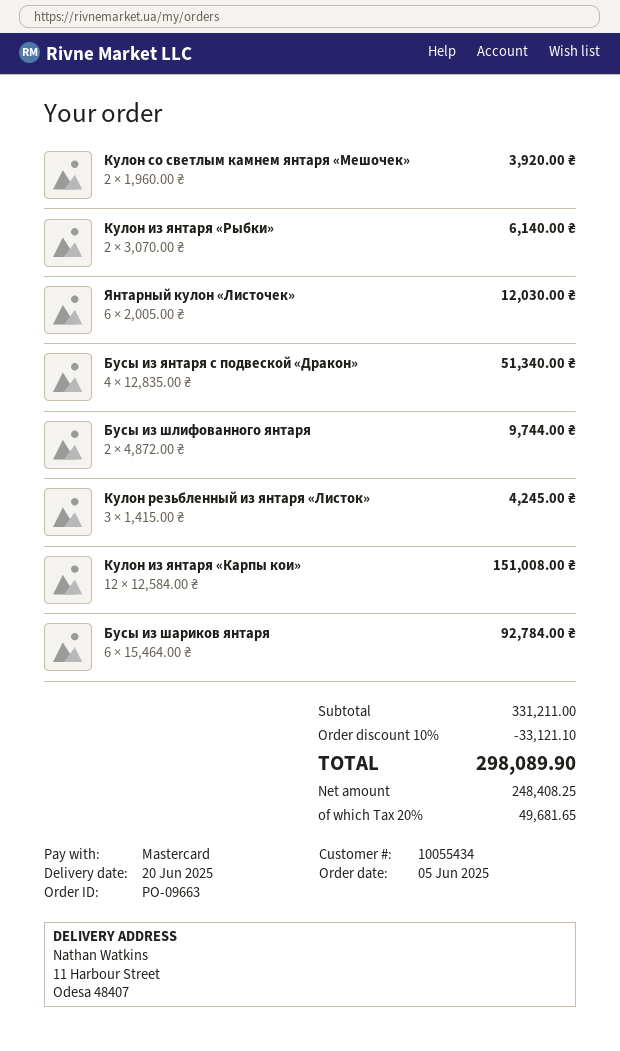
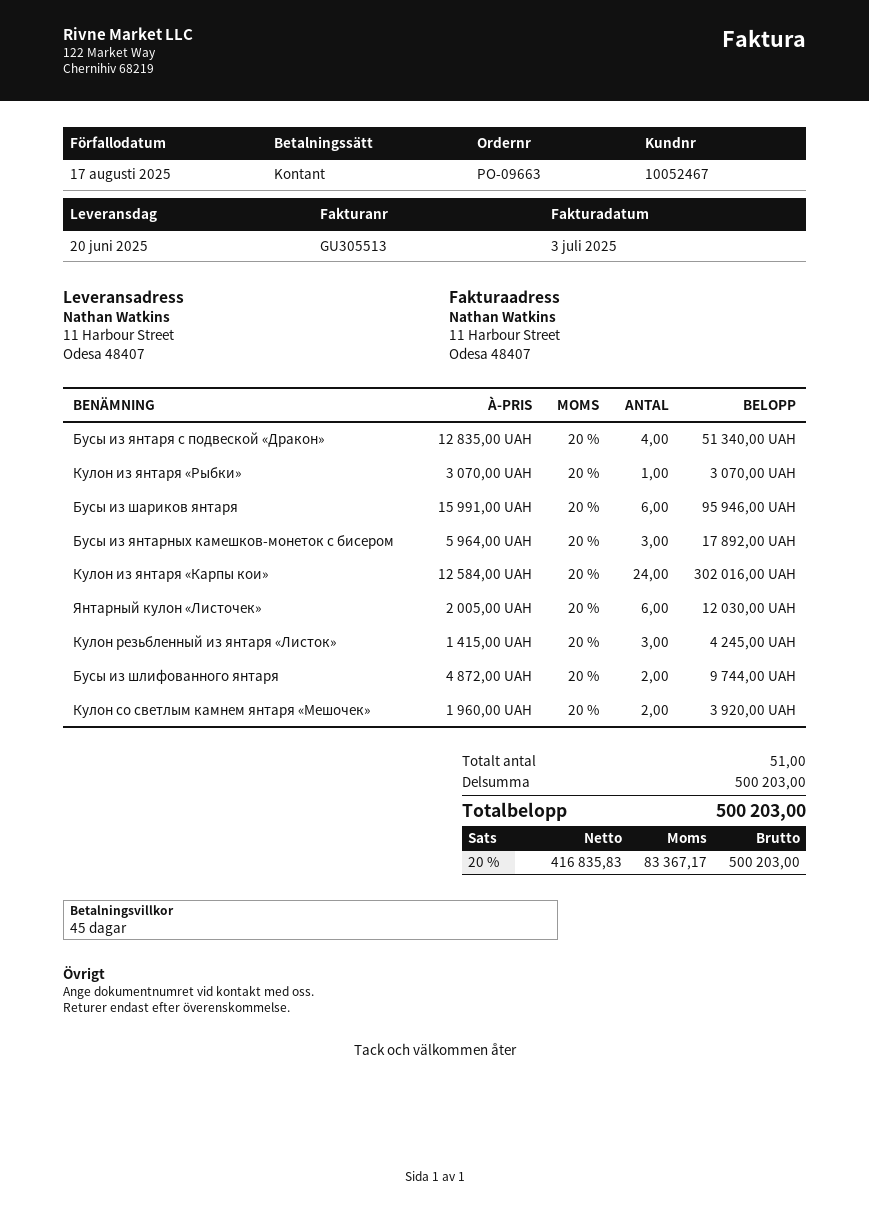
customer number: 10055434 -> 10052467
payment method: Mastercard -> cash
Кулон из янтаря «Рыбки»: 2 x 3070.00 = 6140.00 -> 1 x 3070.00 = 3070.00
Кулон из янтаря «Карпы кои»: 12 x 12584.00 = 151008.00 -> 24 x 12584.00 = 302016.00
Бусы из шариков янтаря: 6 x 15464.00 = 92784.00 -> 6 x 15991.00 = 95946.00
Бусы из янтарных камешков-монеток с бисером: none -> 3 x 5964.00 = 17892.00
subtotal: 331211.00 -> 500203.00
discount: 10% = 33121.10 -> none
net: 248408.25 -> 416835.83
tax: 20% = 49681.65 -> 20% = 83367.17
total: 298089.90 -> 500203.00

